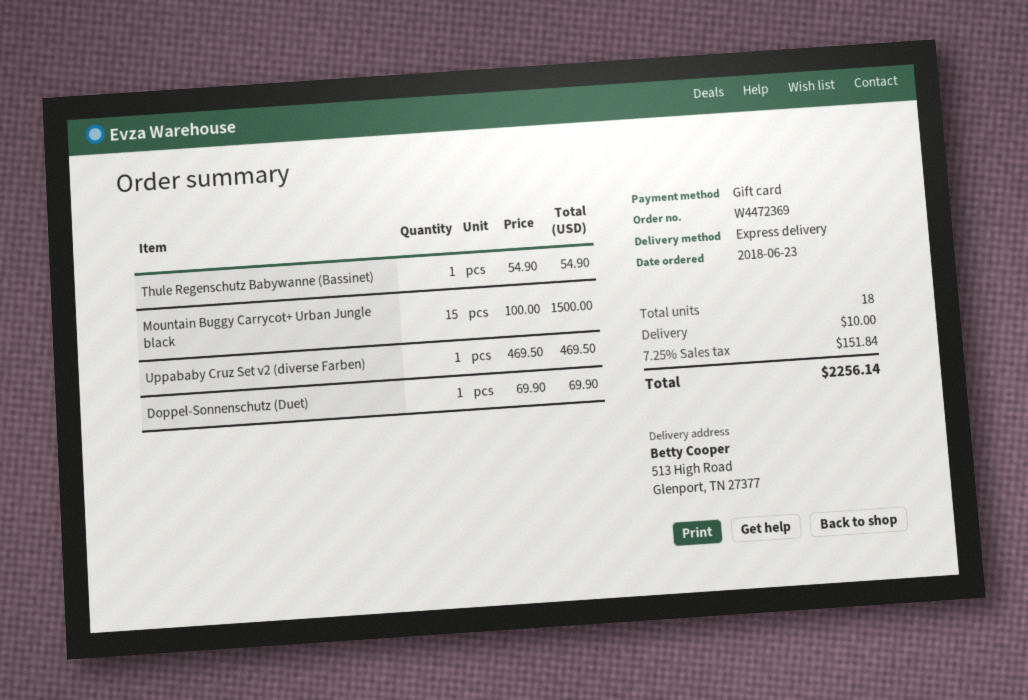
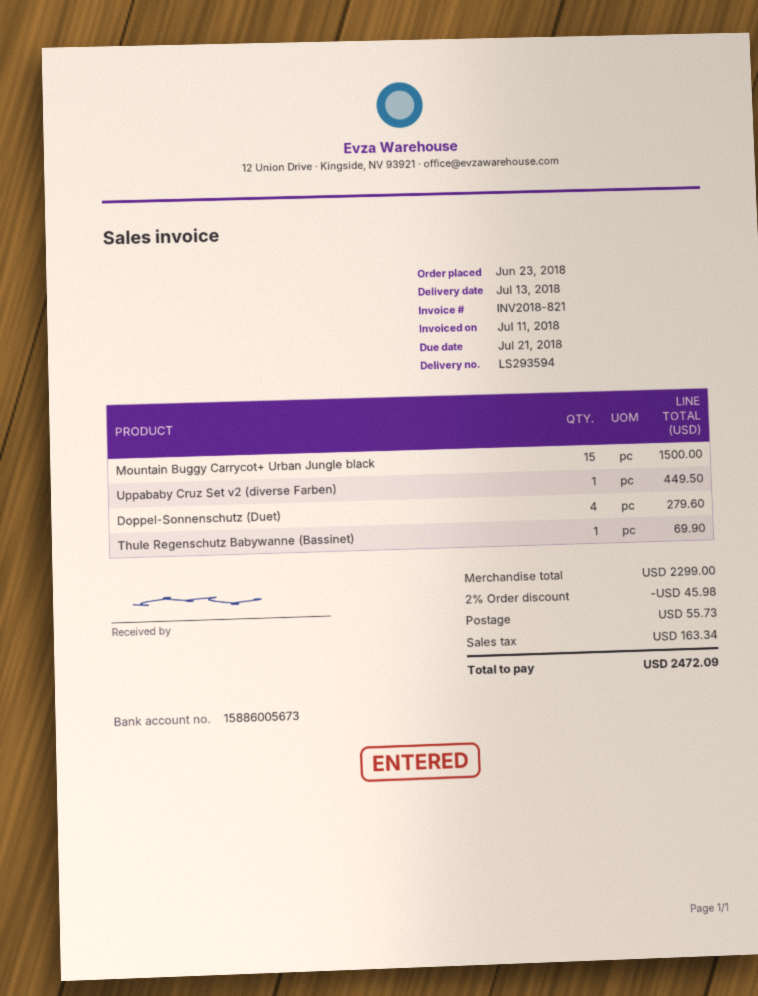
Thule Regenschutz Babywanne (Bassinet): 1 for 54.90 -> 1 for 69.90
Uppababy Cruz Set v2 (diverse Farben): 1 for 469.50 -> 1 for 449.50
Doppel-Sonnenschutz (Duet): 1 for 69.90 -> 4 for 279.60
discount: none -> 2% = 45.98
shipping: 10.00 -> 55.73
tax: 151.84 -> 163.34
total: 2256.14 -> 2472.09

